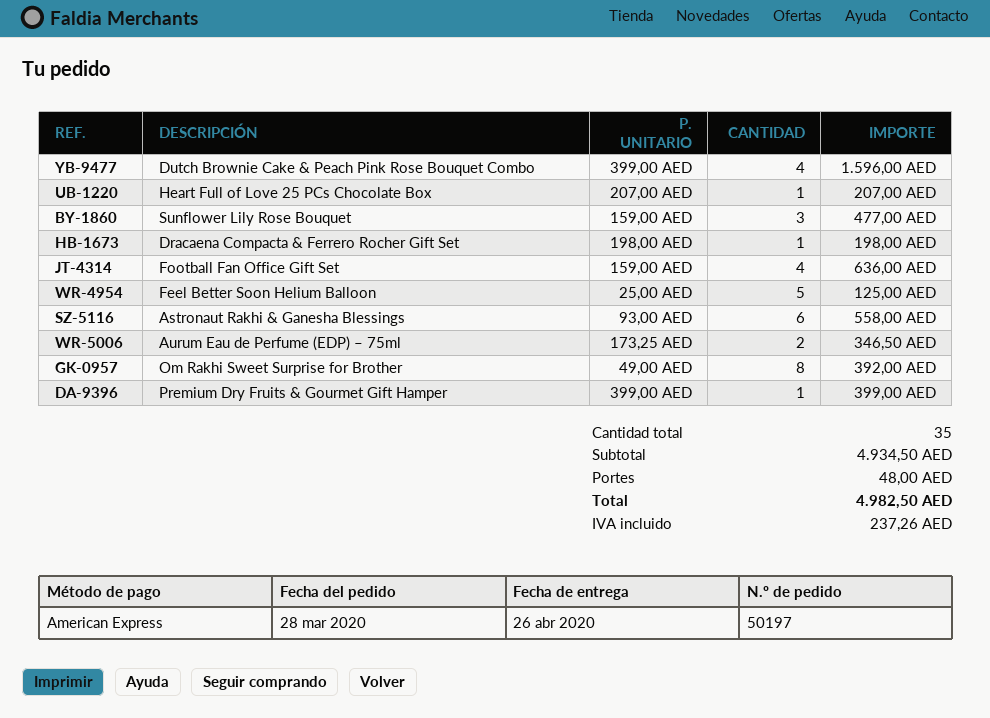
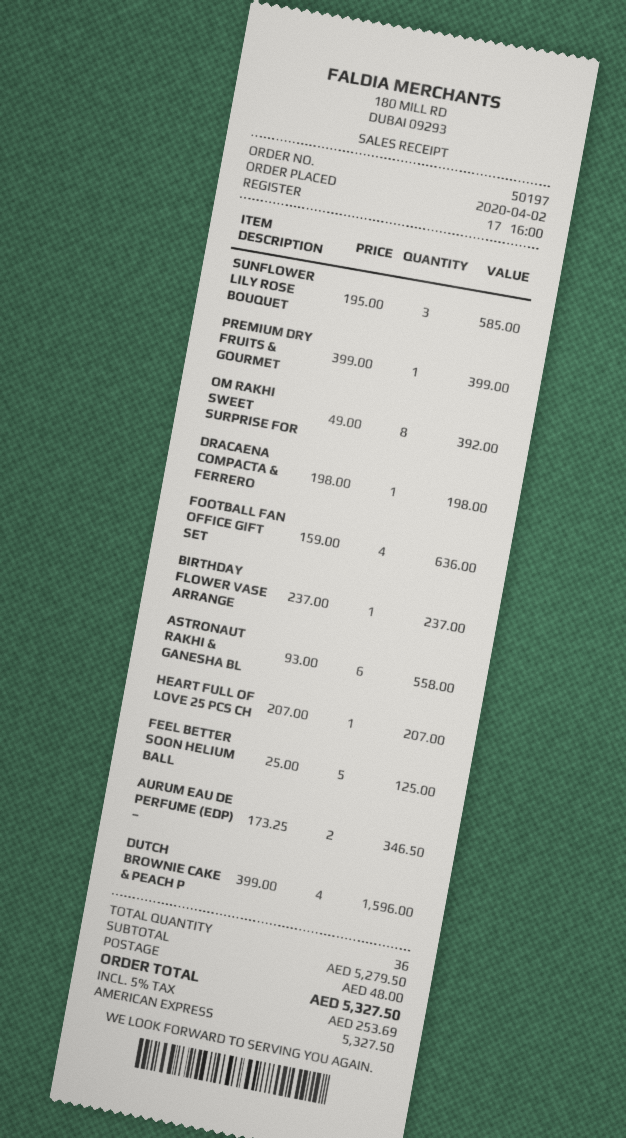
order date: 2020-03-28 -> 2020-04-02
Sunflower Lily Rose Bouquet: 3 x 159.00 = 477.00 -> 3 x 195.00 = 585.00
BIRTHDAY FLOWER VASE ARRANGE: none -> 1 x 237.00 = 237.00
total quantity: 35 -> 36
subtotal: 4934.50 -> 5279.50
tax: 237.26 -> 253.69
total: 4982.50 -> 5327.50

